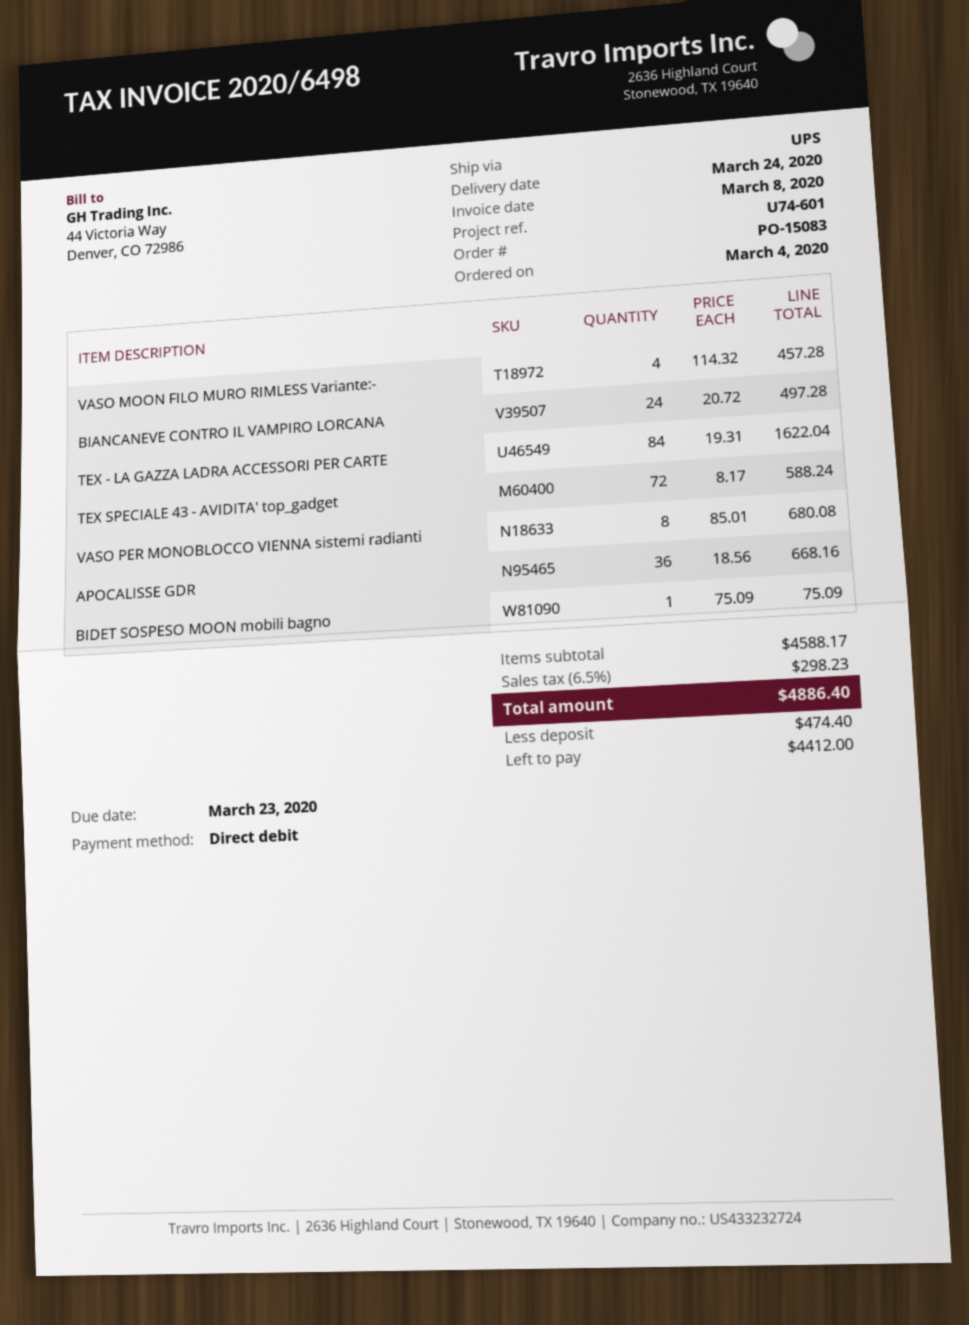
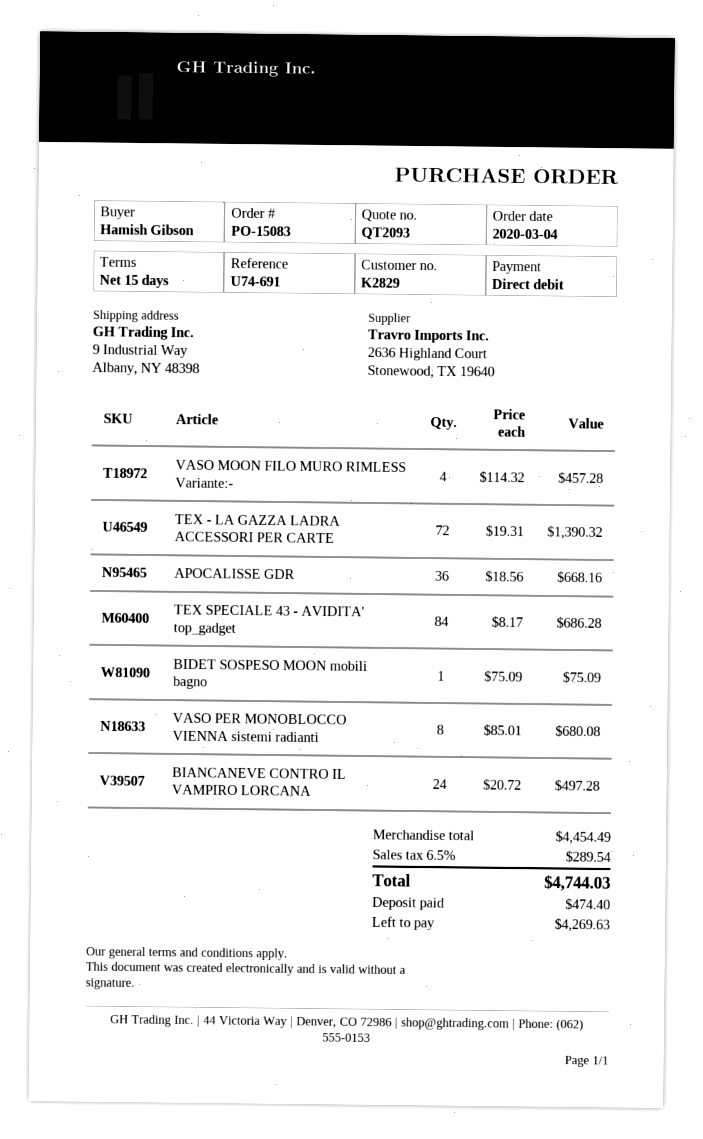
reference: U74-601 -> U74-691
TEX - LA GAZZA LADRA ACCESSORI PER CARTE: 84 x 19.31 = 1622.04 -> 72 x 19.31 = 1390.32
TEX SPECIALE 43 - AVIDITA' top_gadget: 72 x 8.17 = 588.24 -> 84 x 8.17 = 686.28
subtotal: 4588.17 -> 4454.49
tax: 6.5% = 298.23 -> 6.5% = 289.54
total: 4886.40 -> 4744.03
balance: 4412.00 -> 4269.63

